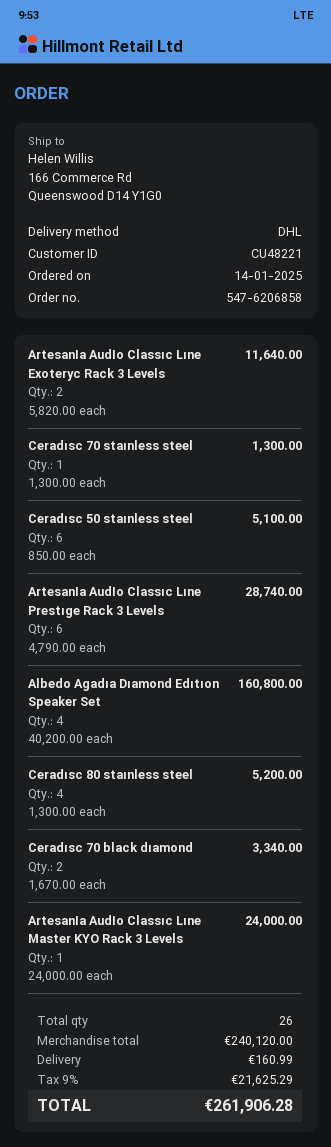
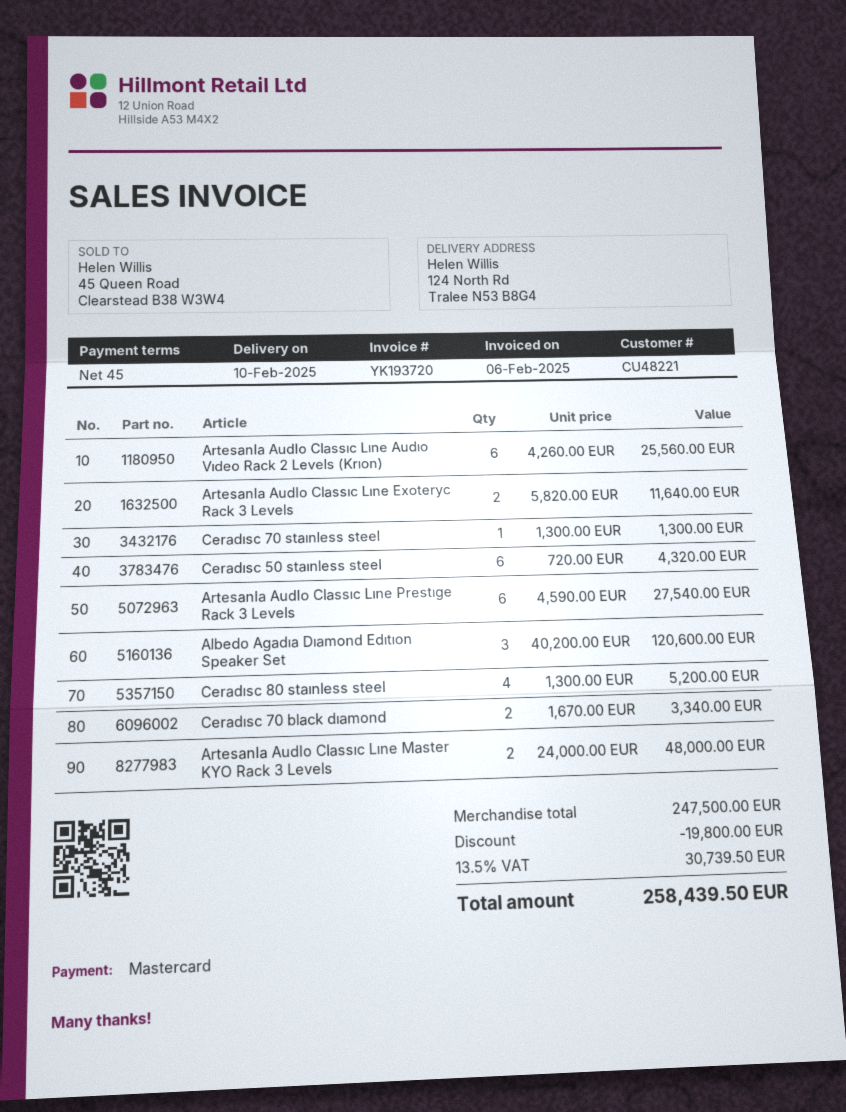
ship to: 166 Commerce Rd, Queenswood D14 Y1G0 -> 124 North Rd, Tralee N53 B8G4
Ceradısc 50 staınless steel: 6 x 850.00 = 5100.00 -> 6 x 720.00 = 4320.00
ArtesanIa AudIo Classıc Lıne Prestıge Rack 3 Levels: 6 x 4790.00 = 28740.00 -> 6 x 4590.00 = 27540.00
Albedo Agadıa Dıamond Edıtıon Speaker Set: 4 x 40200.00 = 160800.00 -> 3 x 40200.00 = 120600.00
ArtesanIa AudIo Classıc Lıne Master KYO Rack 3 Levels: 1 x 24000.00 = 24000.00 -> 2 x 24000.00 = 48000.00
ArtesanIa AudIo Classıc Lıne Audıo Vıdeo Rack 2 Levels (Krıon): none -> 6 x 4260.00 = 25560.00
subtotal: 240120.00 -> 247500.00
discount: none -> 19800.00
shipping: 160.99 -> none
tax: 9% = 21625.29 -> 13.5% = 30739.50
total: 261906.28 -> 258439.50

